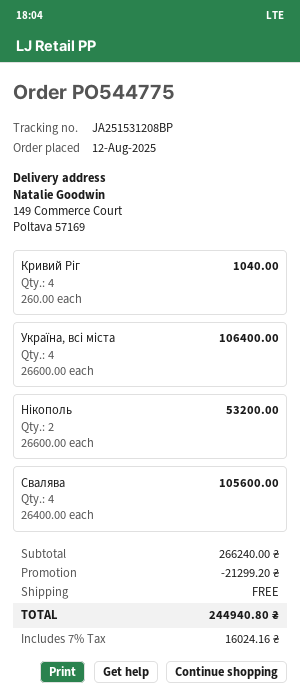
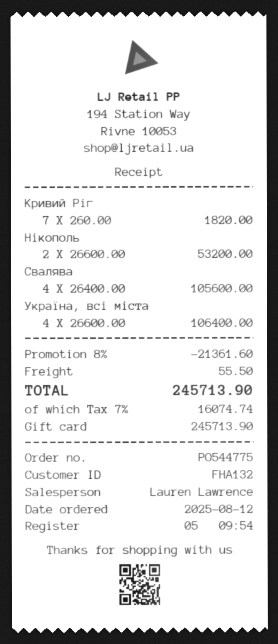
Кривий Ріг: 4 x 260.00 = 1040.00 -> 7 x 260.00 = 1820.00
discount: 21299.20 -> 21361.60
shipping: 0.00 -> 55.50
tax: 7% = 16024.16 -> 7% = 16074.74
total: 244940.80 -> 245713.90

